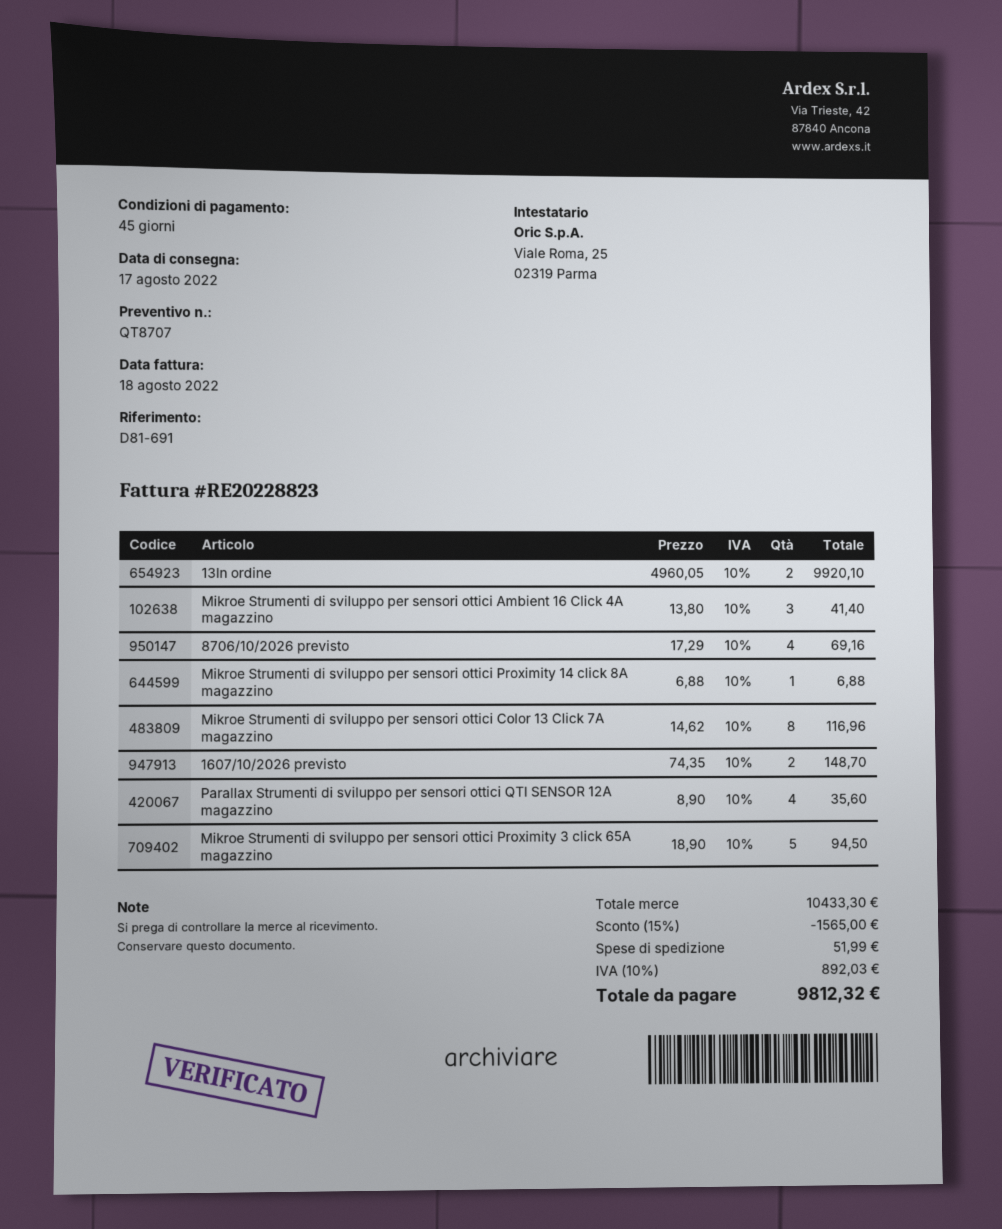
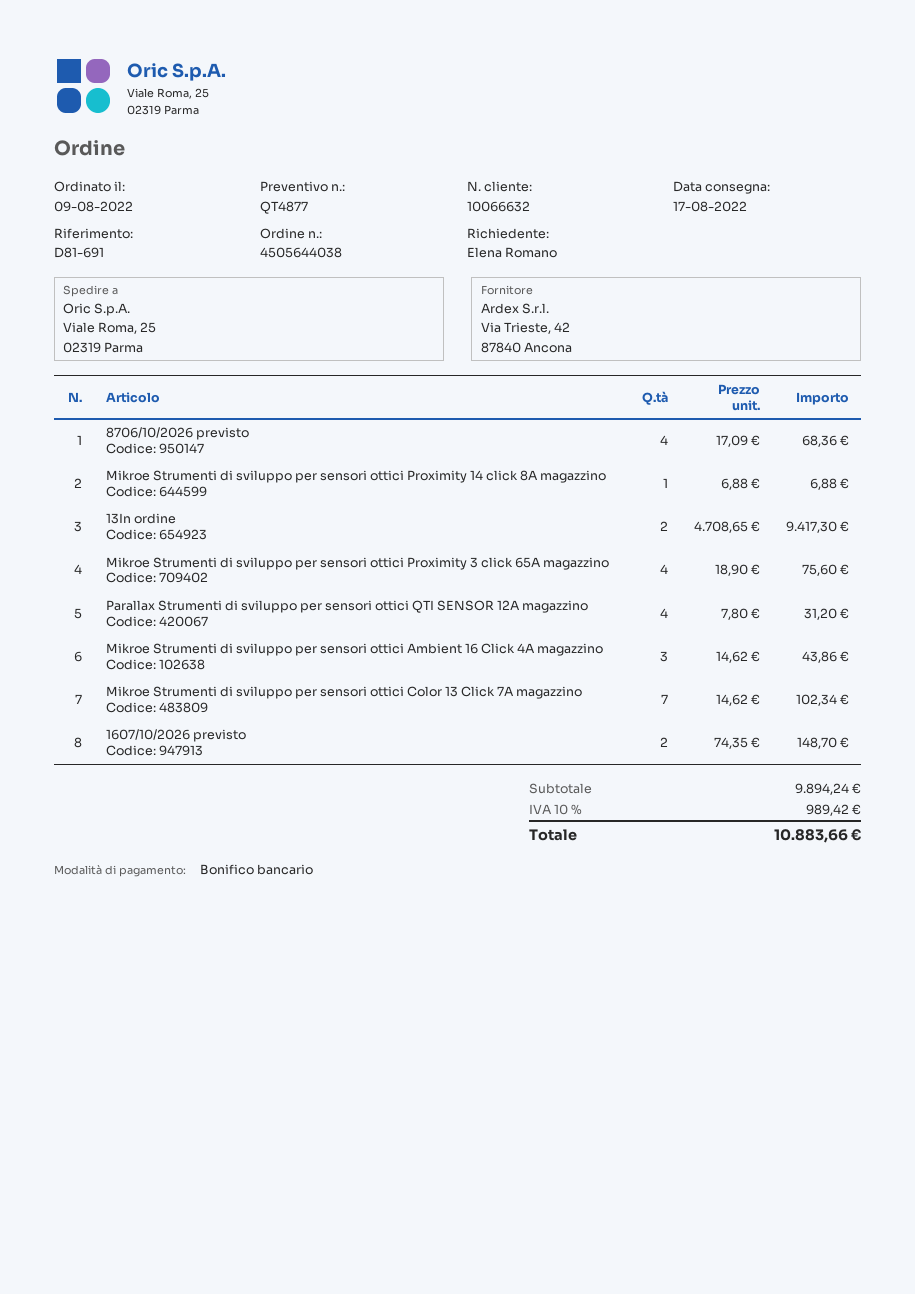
quote number: QT8707 -> QT4877
13In ordine: 2 x 4960.05 = 9920.10 -> 2 x 4708.65 = 9417.30
Mikroe Strumenti di sviluppo per sensori ottici Ambient 16 Click 4A magazzino: 3 x 13.80 = 41.40 -> 3 x 14.62 = 43.86
8706/10/2026 previsto: 4 x 17.29 = 69.16 -> 4 x 17.09 = 68.36
Mikroe Strumenti di sviluppo per sensori ottici Color 13 Click 7A magazzino: 8 x 14.62 = 116.96 -> 7 x 14.62 = 102.34
Parallax Strumenti di sviluppo per sensori ottici QTI SENSOR 12A magazzino: 4 x 8.90 = 35.60 -> 4 x 7.80 = 31.20
Mikroe Strumenti di sviluppo per sensori ottici Proximity 3 click 65A magazzino: 5 x 18.90 = 94.50 -> 4 x 18.90 = 75.60
subtotal: 10433.30 -> 9894.24
discount: 15% = 1565.00 -> none
shipping: 51.99 -> none
tax: 10% = 892.03 -> 10% = 989.42
total: 9812.32 -> 10883.66

